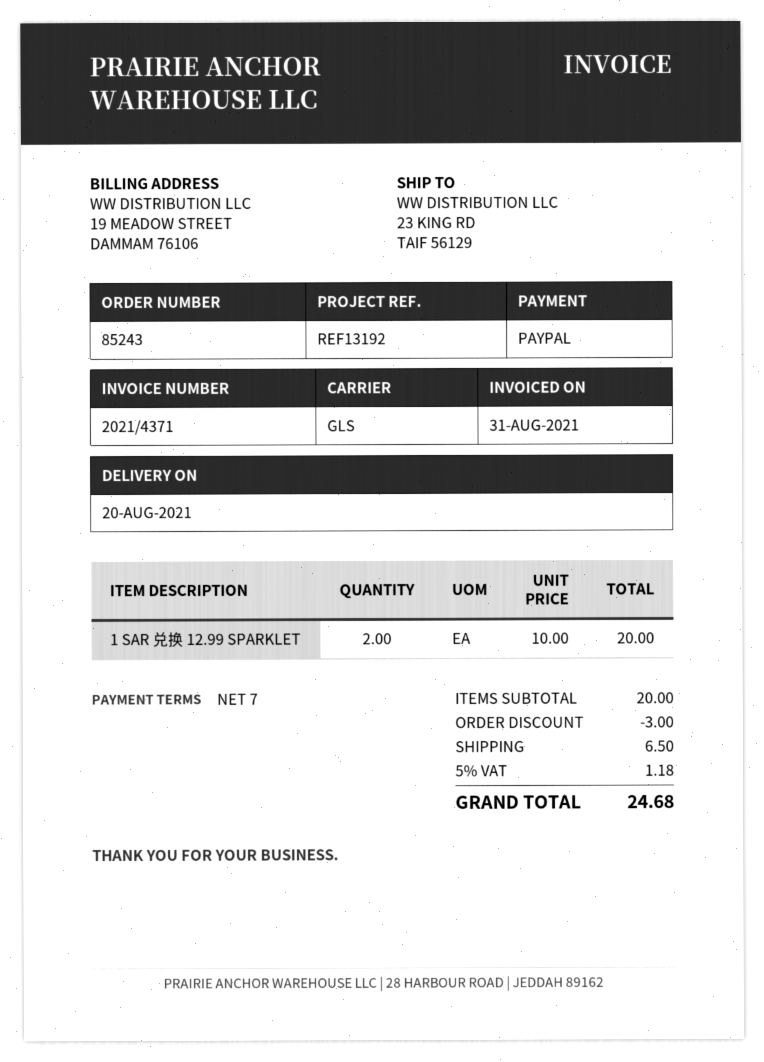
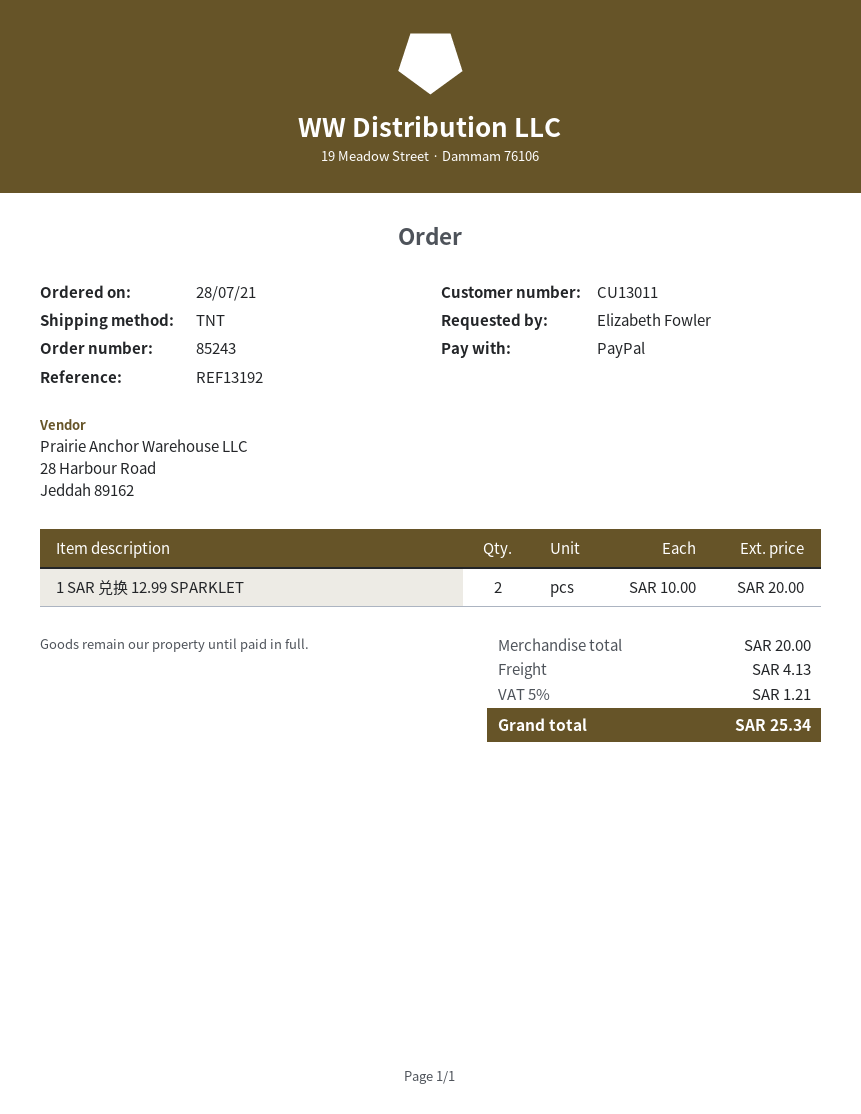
shipping method: GLS -> TNT
discount: 3.00 -> none
shipping: 6.50 -> 4.13
tax: 5% = 1.18 -> 5% = 1.21
total: 24.68 -> 25.34

